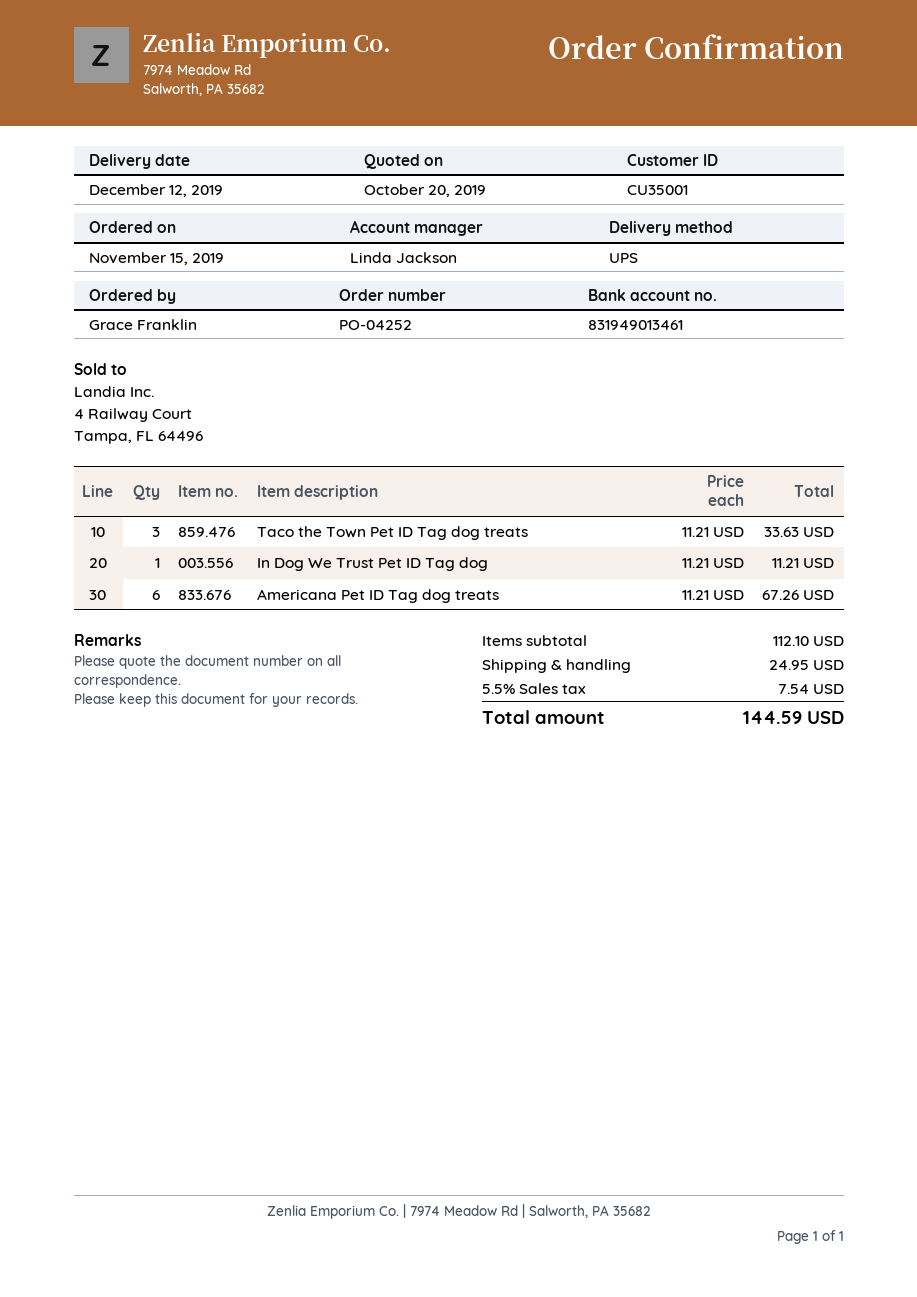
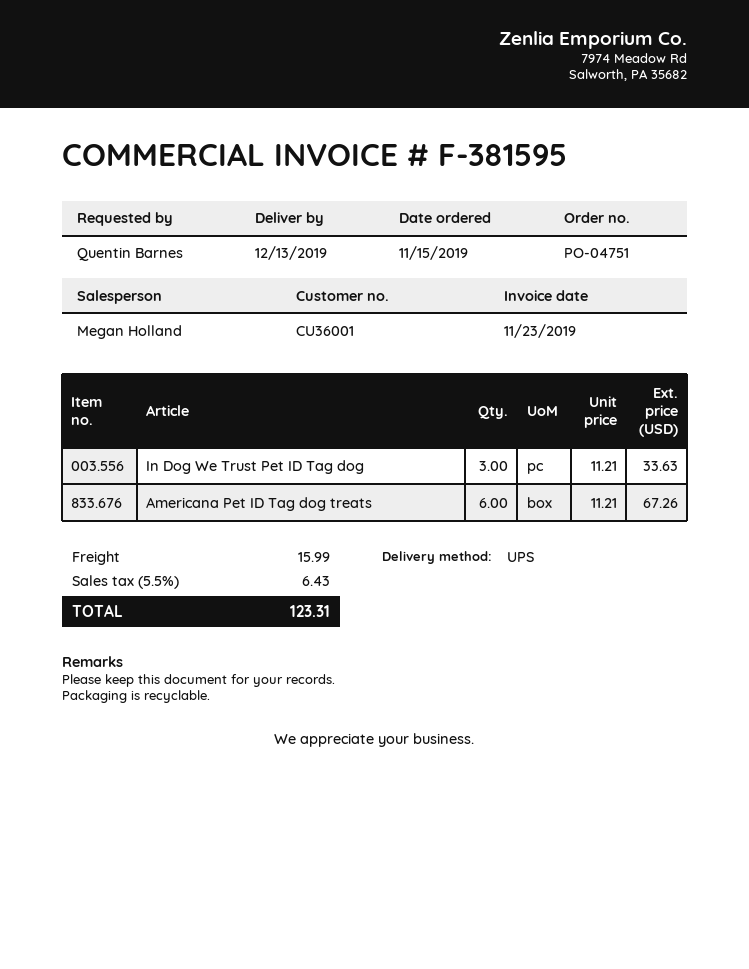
order number: PO-04252 -> PO-04751
delivery date: 2019-12-12 -> 2019-12-13
customer number: CU35001 -> CU36001
ordered by: Grace Franklin -> Quentin Barnes
sales rep: Linda Jackson -> Megan Holland
Taco the Town Pet ID Tag dog treats: 3 x 11.21 = 33.63 -> none
In Dog We Trust Pet ID Tag dog: 1 x 11.21 = 11.21 -> 3 x 11.21 = 33.63
shipping: 24.95 -> 15.99
tax: 5.5% = 7.54 -> 5.5% = 6.43
total: 144.59 -> 123.31

